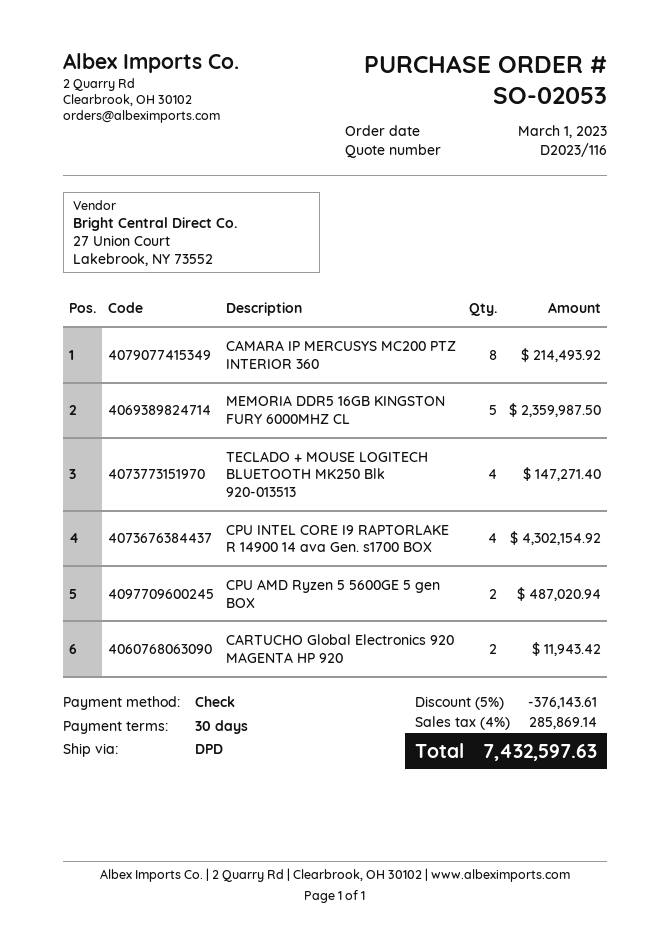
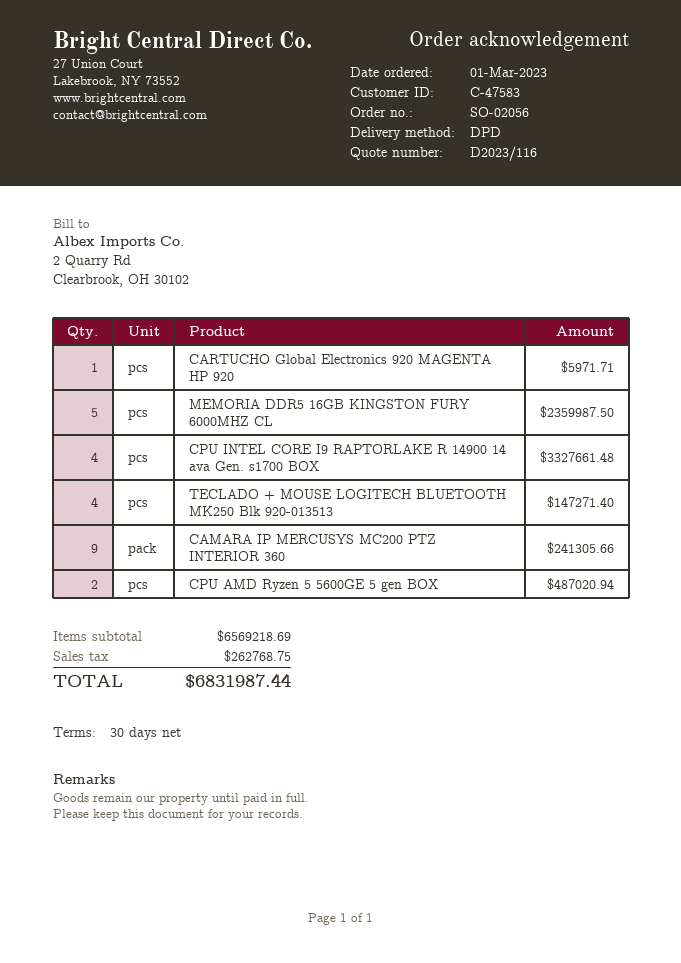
order number: SO-02053 -> SO-02056
CAMARA IP MERCUSYS MC200 PTZ INTERIOR 360: 8 for 214493.92 -> 9 for 241305.66
CPU INTEL CORE I9 RAPTORLAKE R 14900 14 ava Gen. s1700 BOX: 4 for 4302154.92 -> 4 for 3327661.48
CARTUCHO Global Electronics 920 MAGENTA HP 920: 2 for 11943.42 -> 1 for 5971.71
discount: 5% = 376143.61 -> none
tax: 285869.14 -> 262768.75
total: 7432597.63 -> 6831987.44

